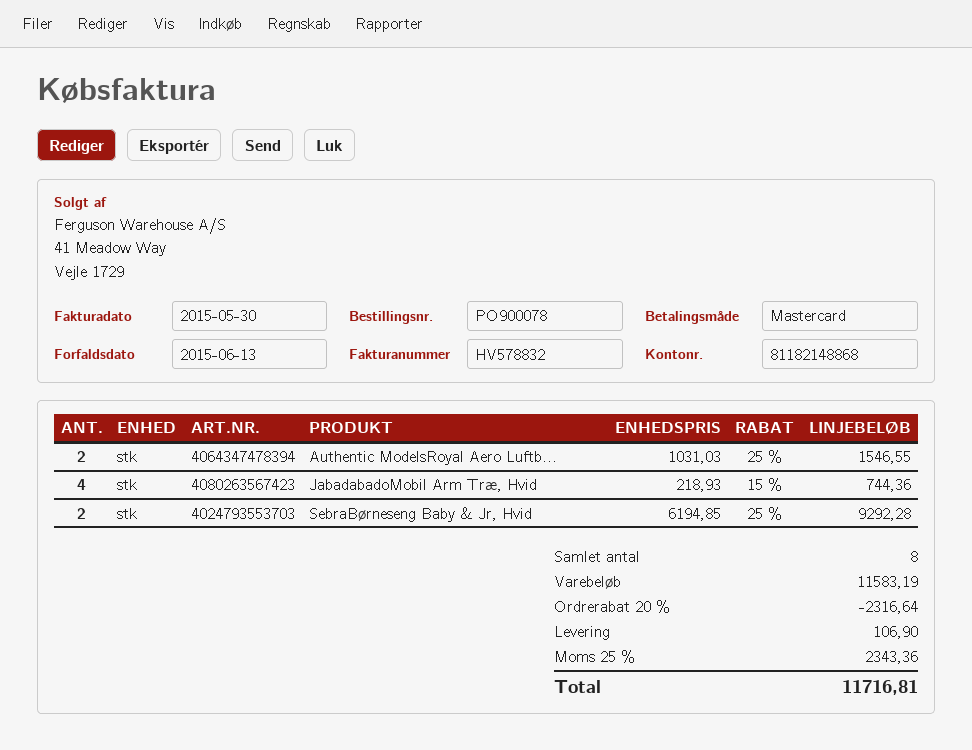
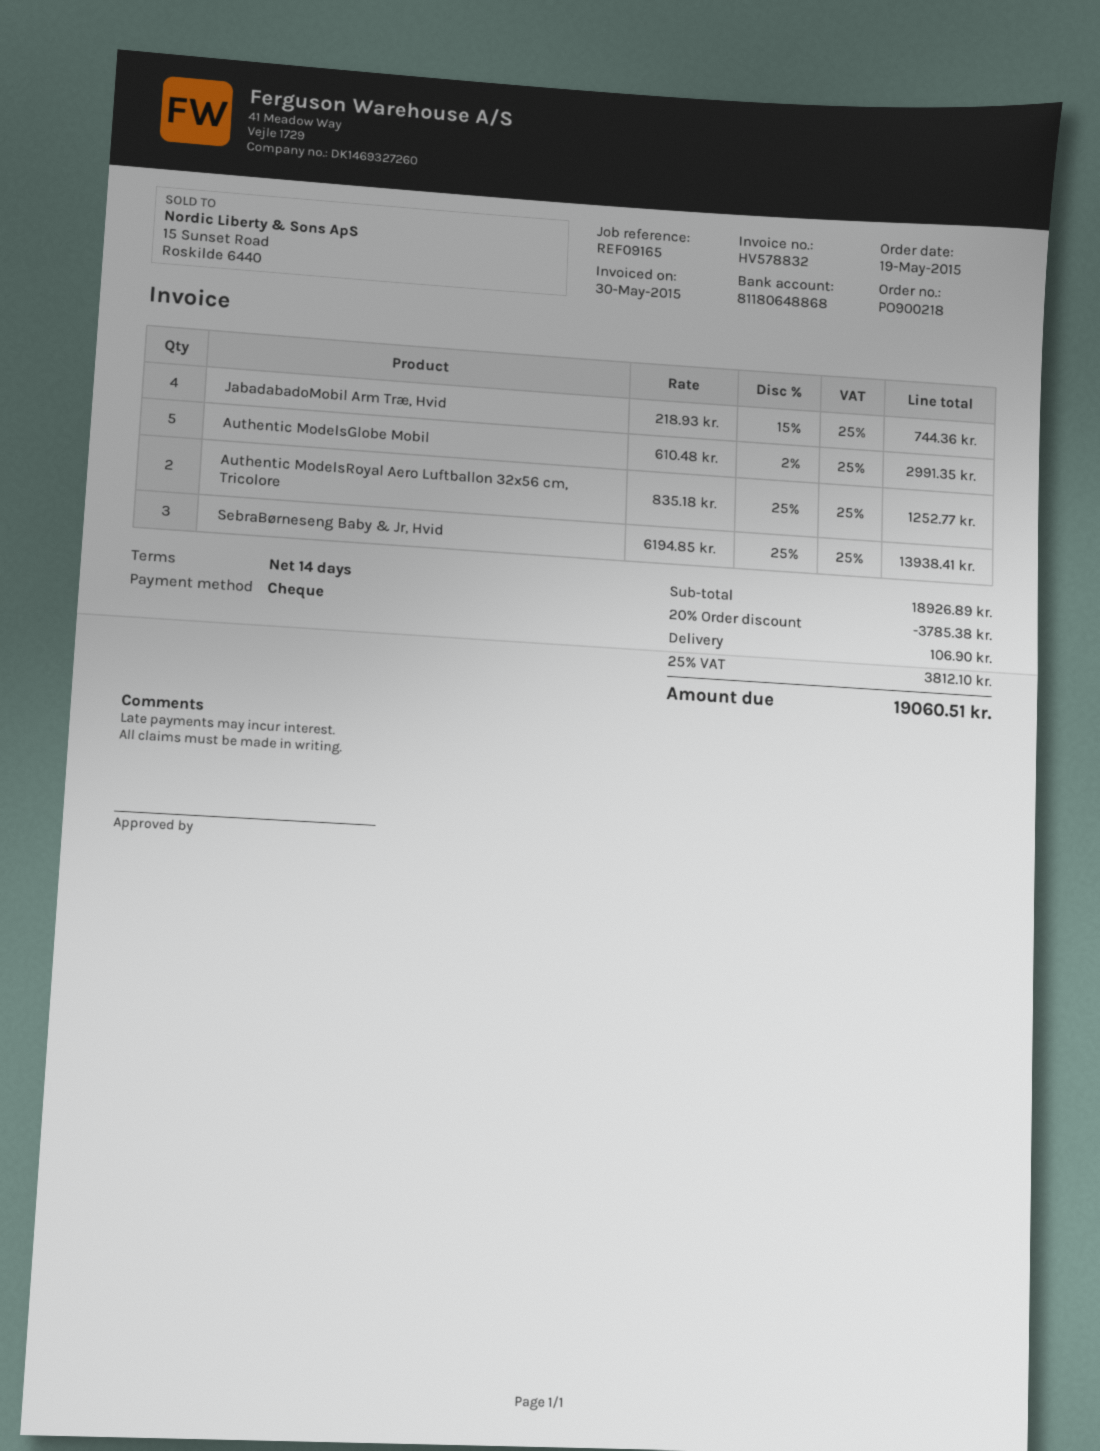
order number: PO900078 -> PO900218
payment method: Mastercard -> cheque
bank account: 81182148868 -> 81180648868
Authentic ModelsRoyal Aero Luftb...: 2 x 1031.03 - 25% = 1546.55 -> 2 x 835.18 - 25% = 1252.77
SebraBørneseng Baby & Jr, Hvid: 2 x 6194.85 - 25% = 9292.28 -> 3 x 6194.85 - 25% = 13938.41
Authentic ModelsGlobe Mobil: none -> 5 x 610.48 - 2% = 2991.35
subtotal: 11583.19 -> 18926.89
discount: 20% = 2316.64 -> 20% = 3785.38
tax: 25% = 2343.36 -> 25% = 3812.10
total: 11716.81 -> 19060.51

